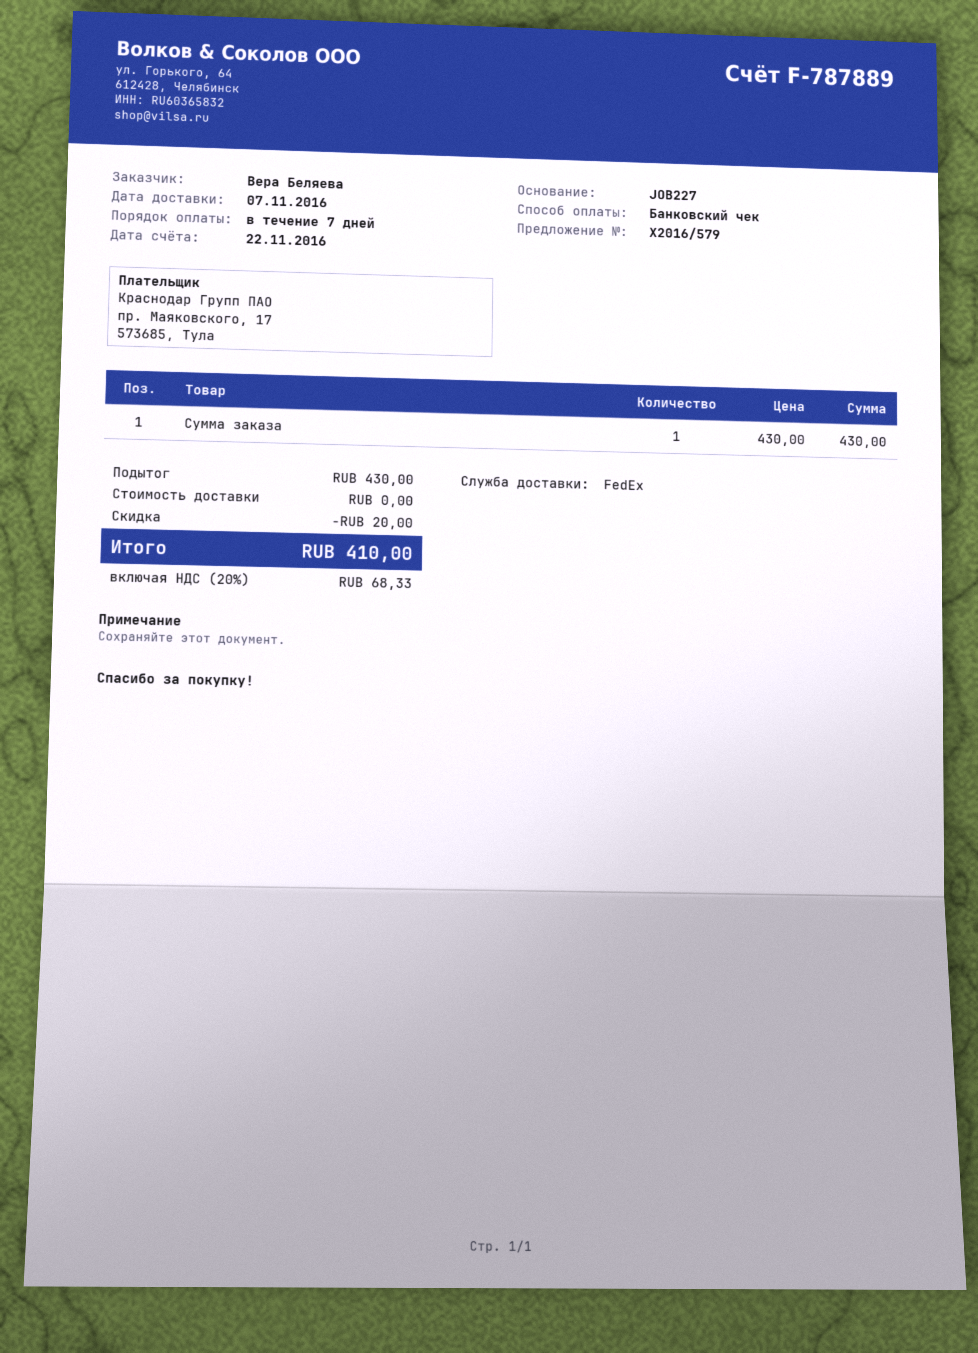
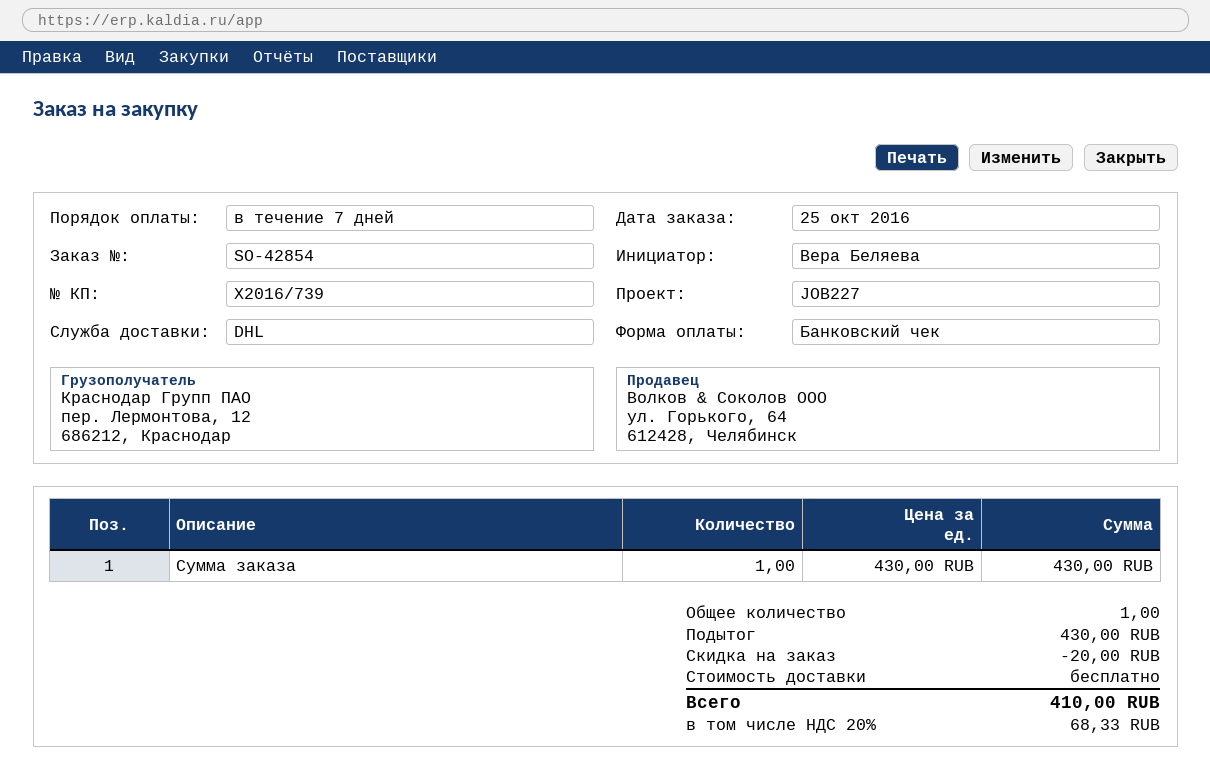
quote number: X2016/579 -> X2016/739
shipping method: FedEx -> DHL

